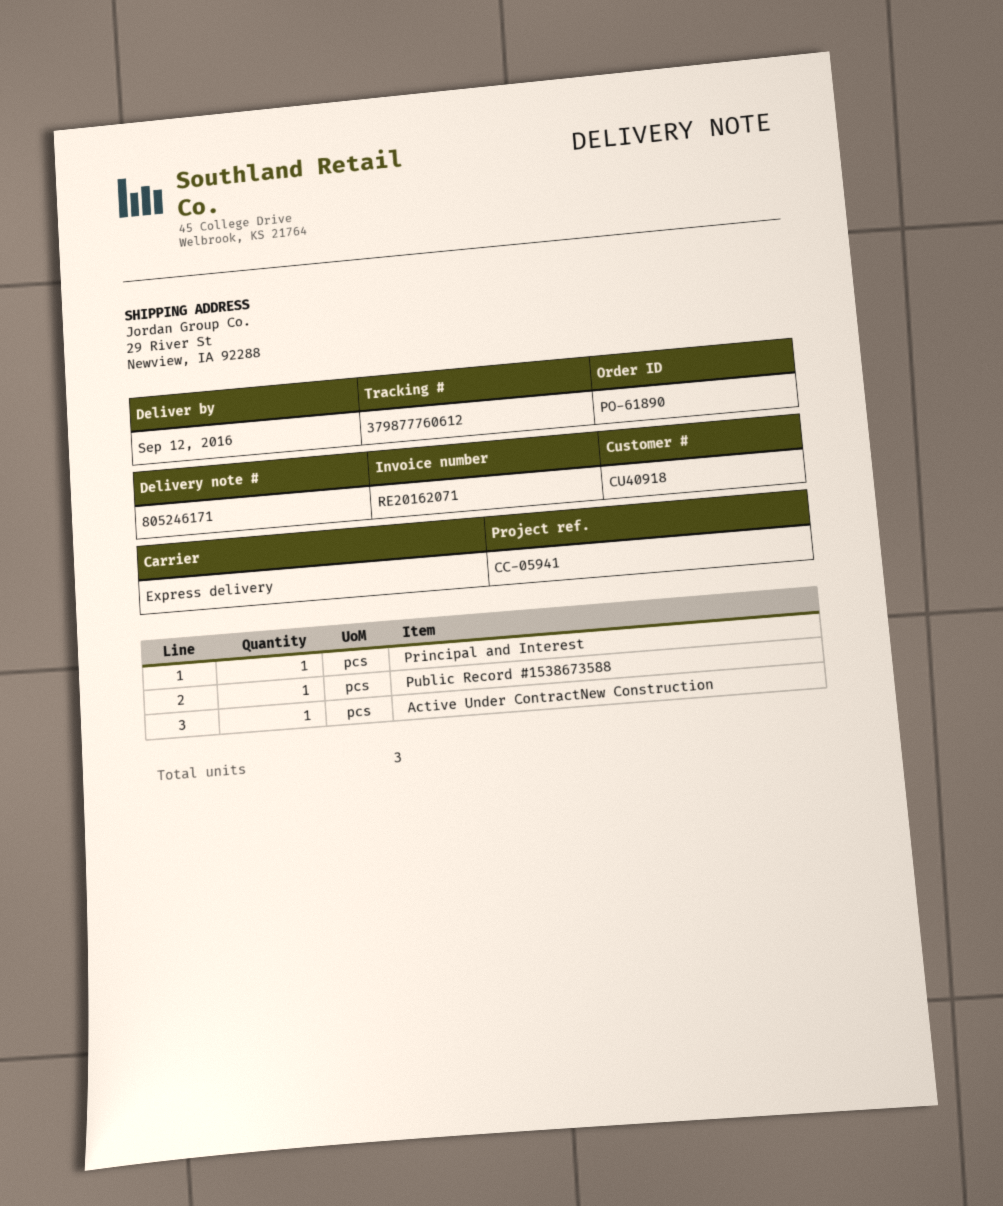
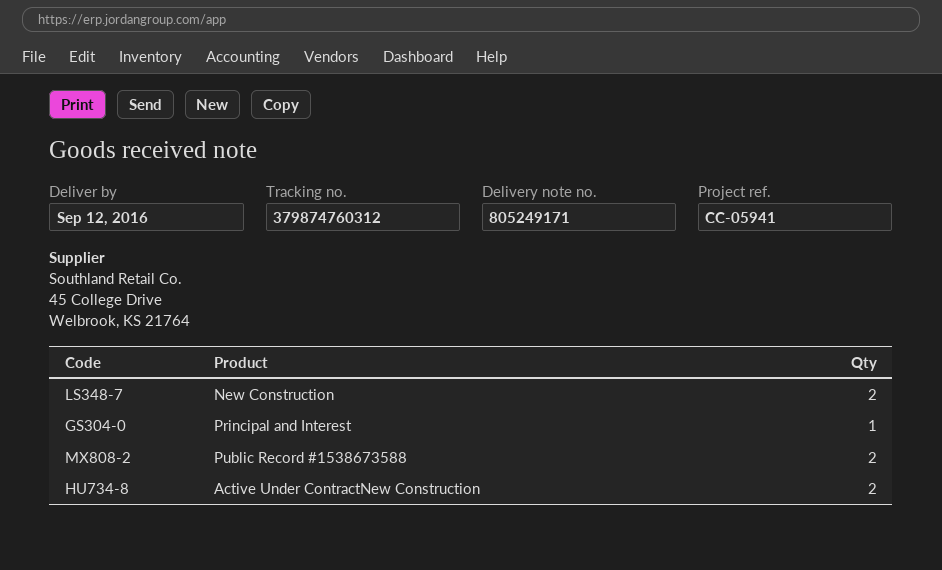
delivery note number: 805246171 -> 805249171
tracking number: 379877760612 -> 379874760312
Public Record #1538673588: 1 -> 2
Active Under ContractNew Construction: 1 -> 2
New Construction: none -> 2

